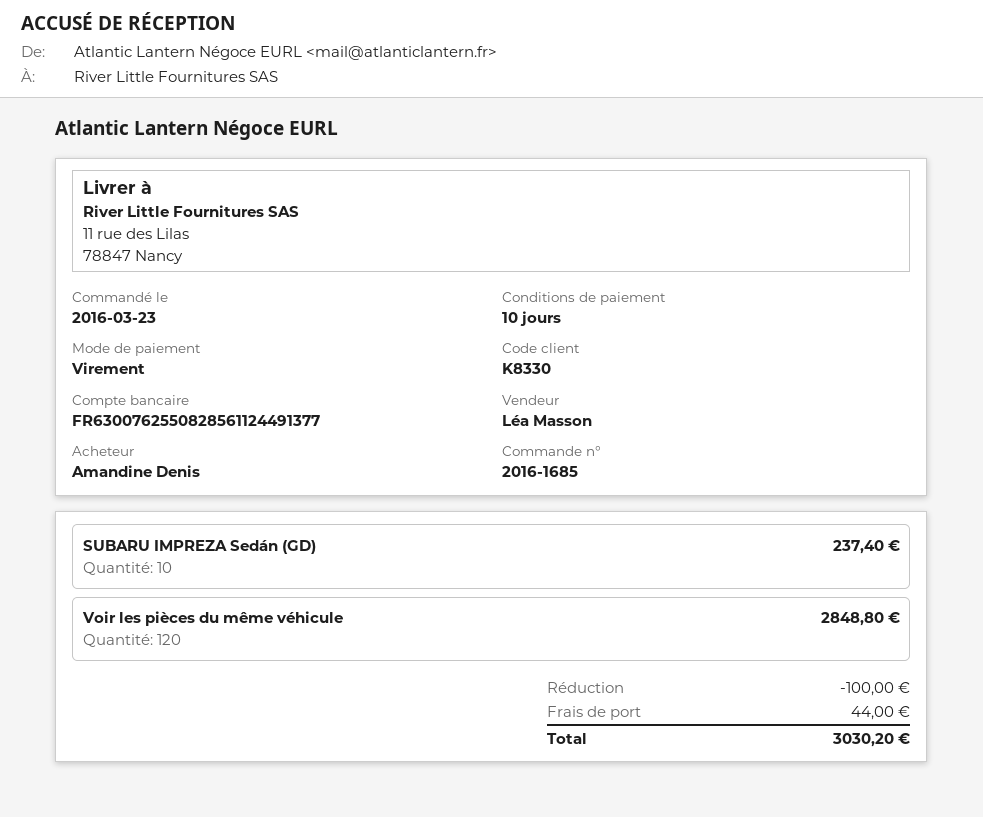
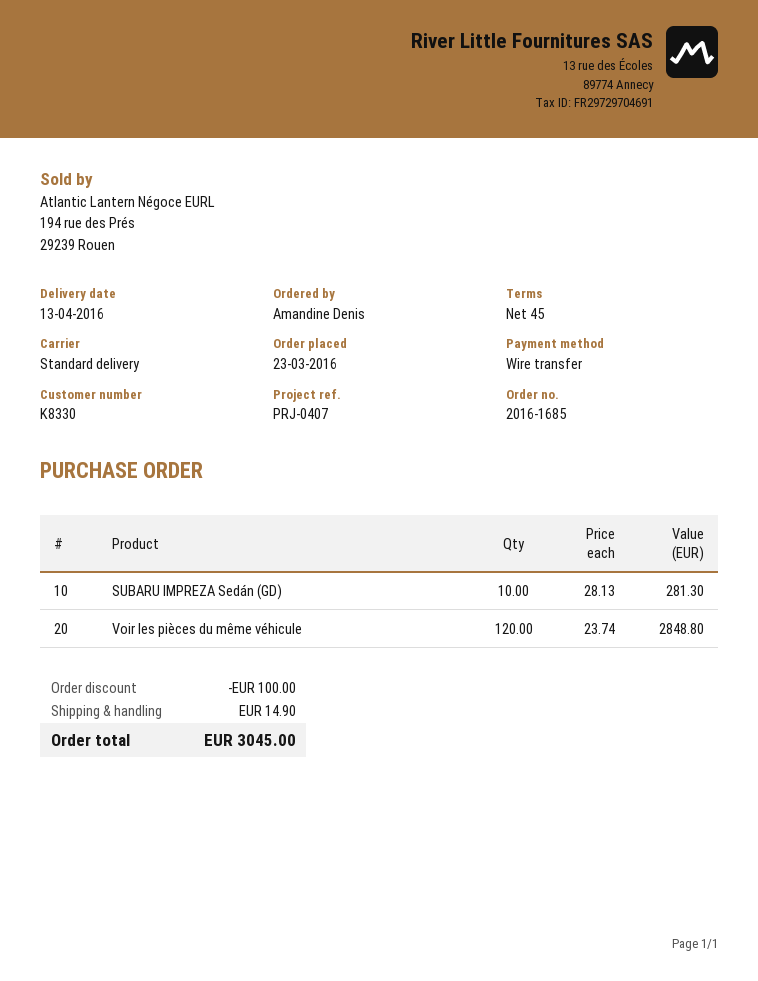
payment terms: 10 days -> 45 days
SUBARU IMPREZA Sedán (GD): 10 for 237.40 -> 10 for 281.30
shipping: 44.00 -> 14.90
total: 3030.20 -> 3045.00

